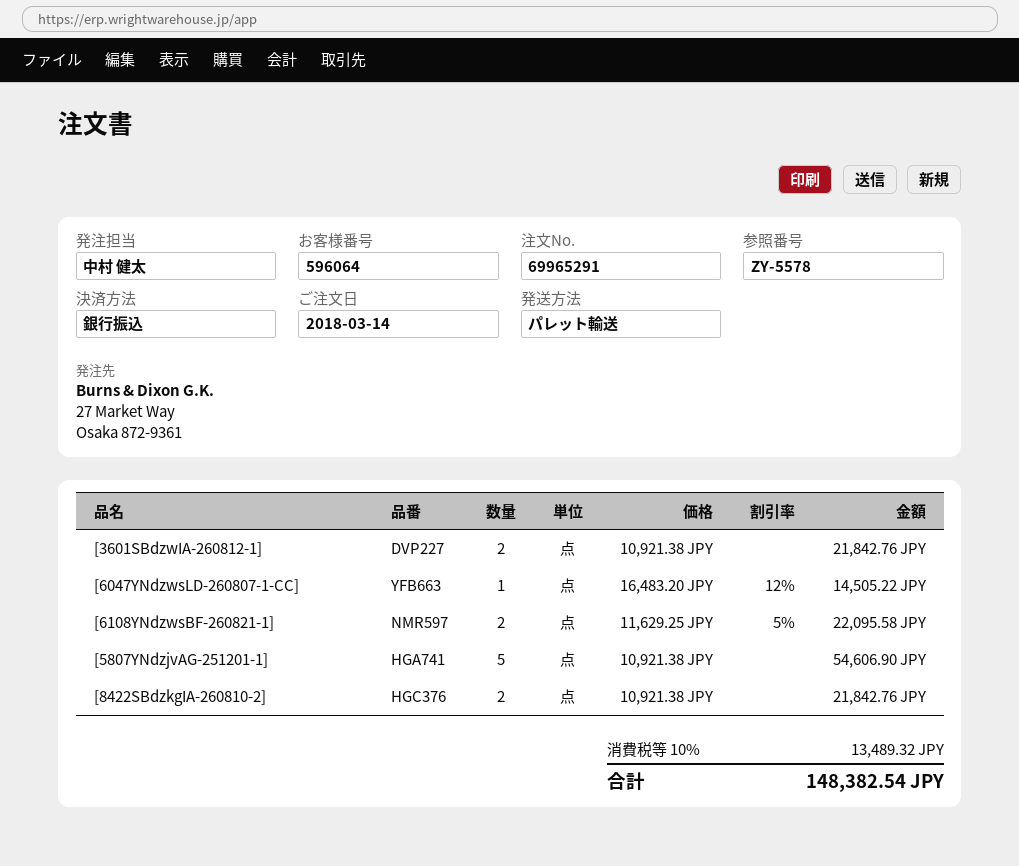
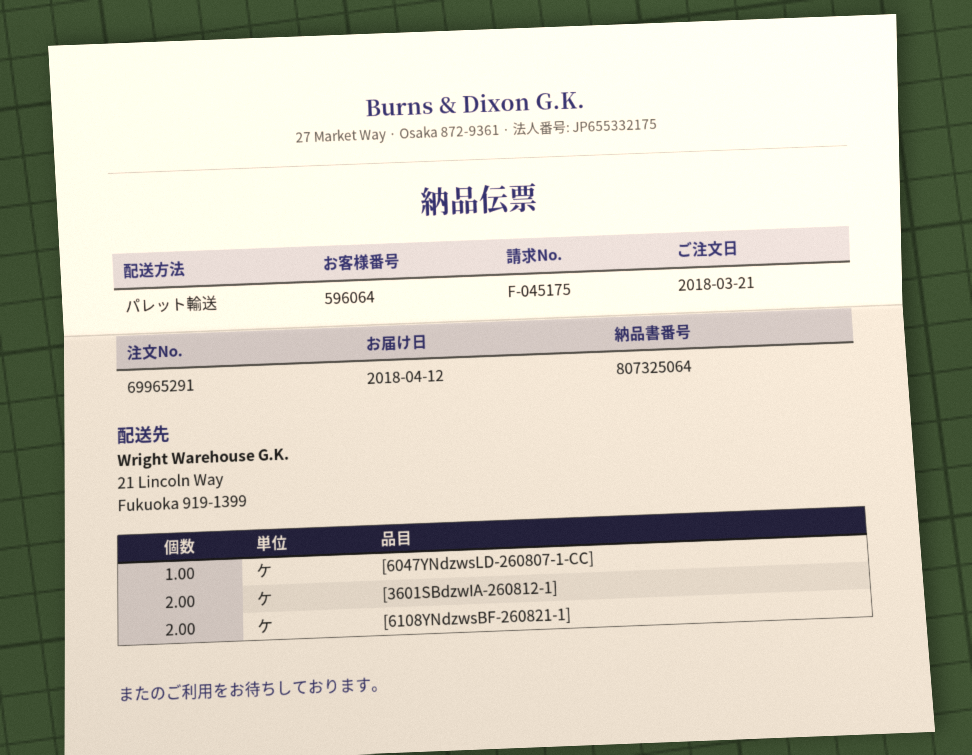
order date: 2018-03-14 -> 2018-03-21
[5807YNdzjvAG-251201-1]: 5 -> none
[8422SBdzkgIA-260810-2]: 2 -> none

